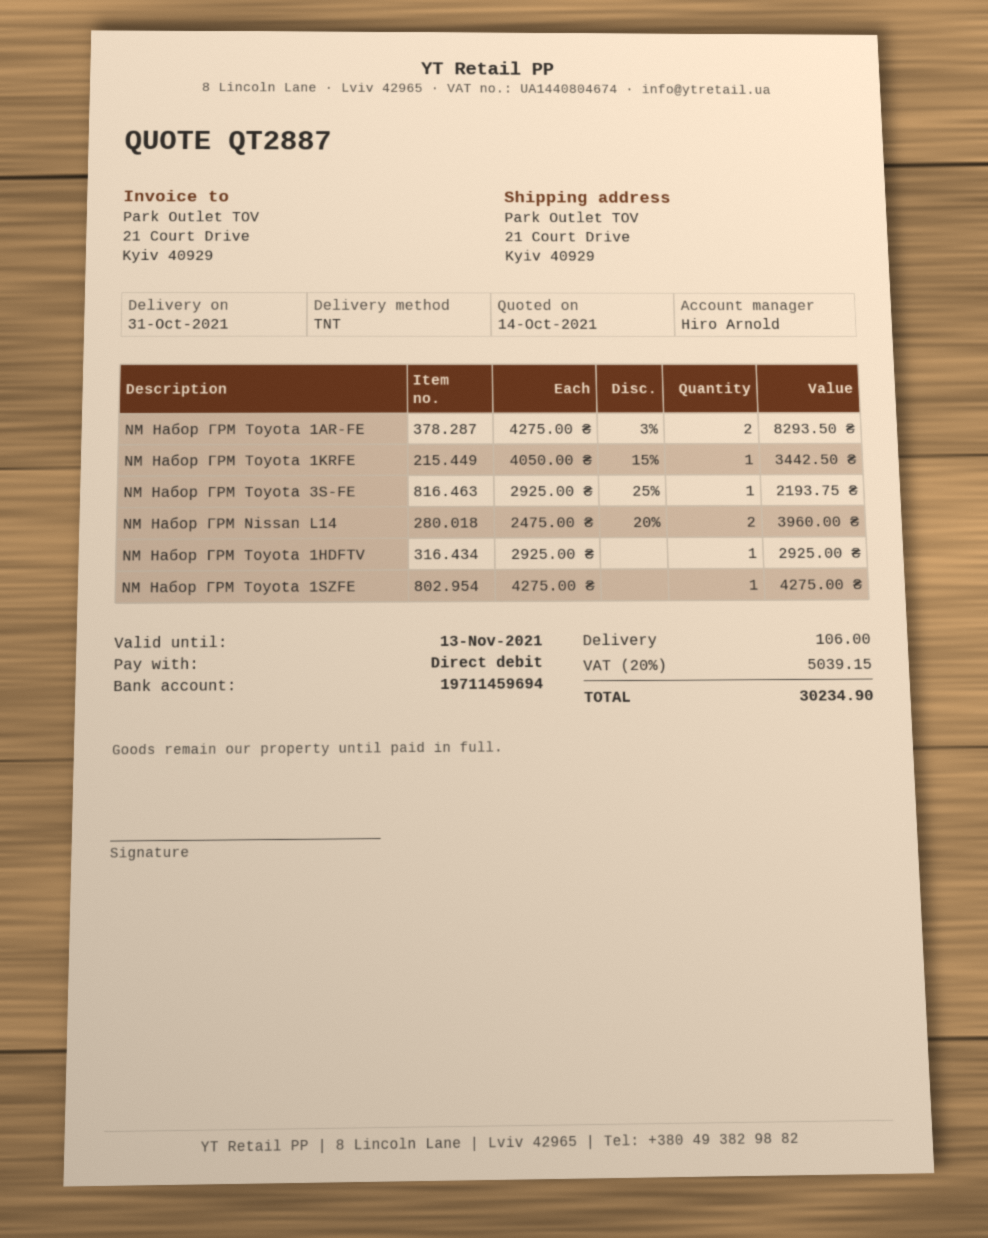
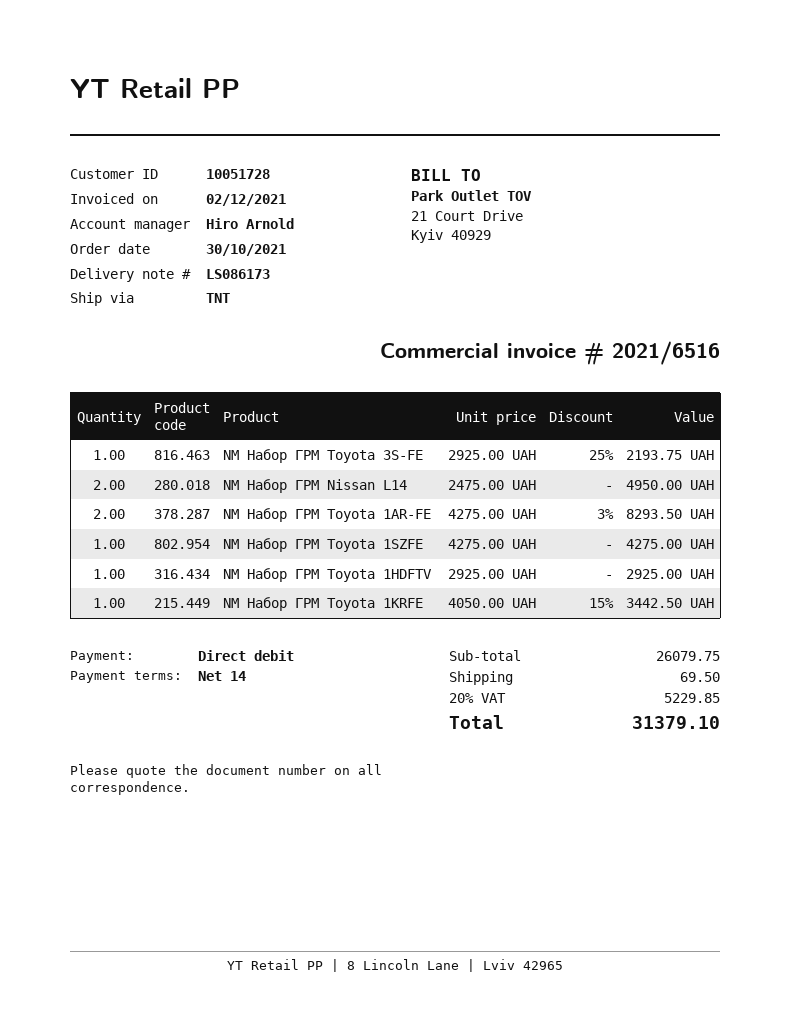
NM Набор ГРМ Nissan L14: 2 x 2475.00 - 20% = 3960.00 -> 2 x 2475.00 = 4950.00
shipping: 106.00 -> 69.50
tax: 20% = 5039.15 -> 20% = 5229.85
total: 30234.90 -> 31379.10

